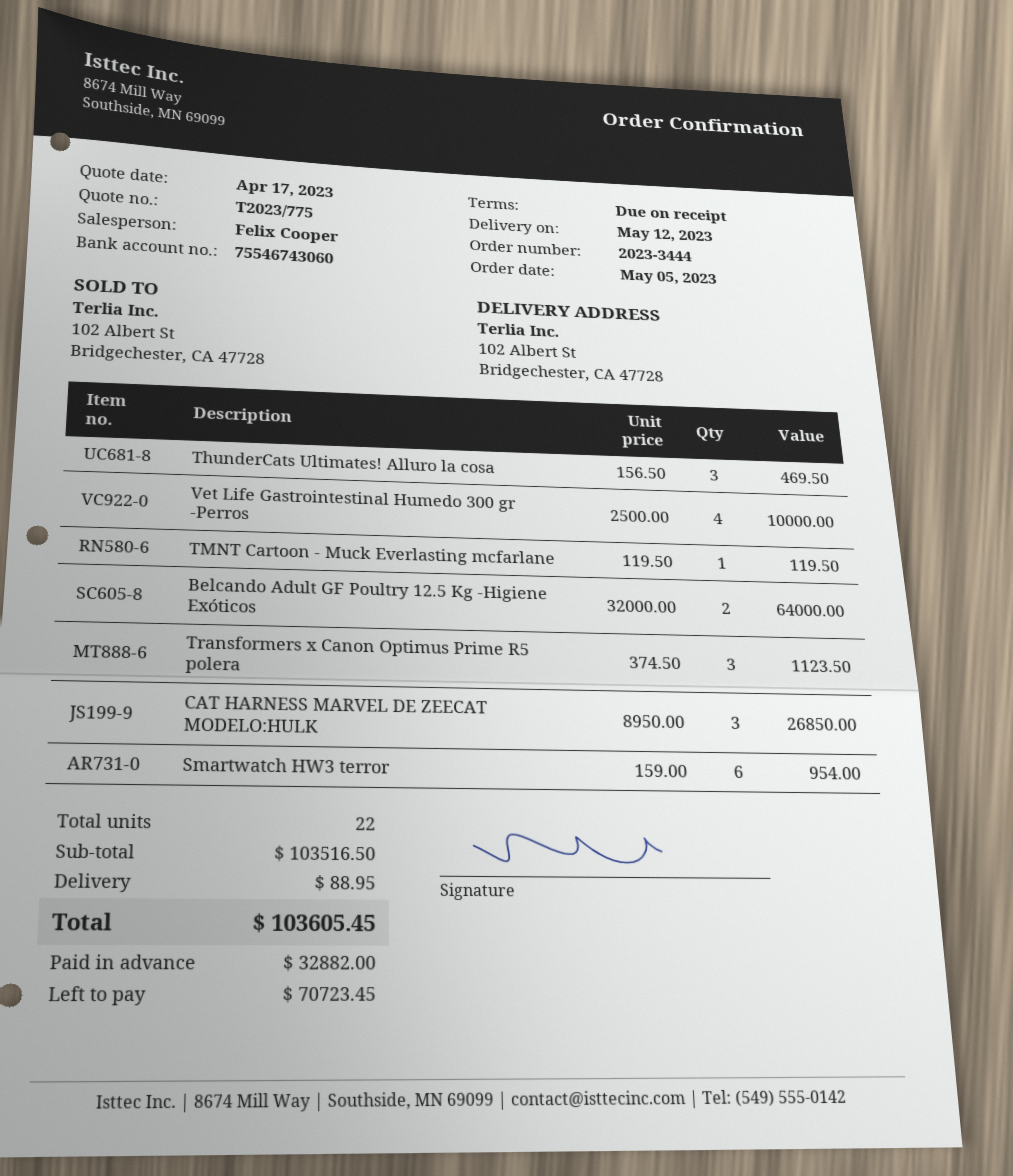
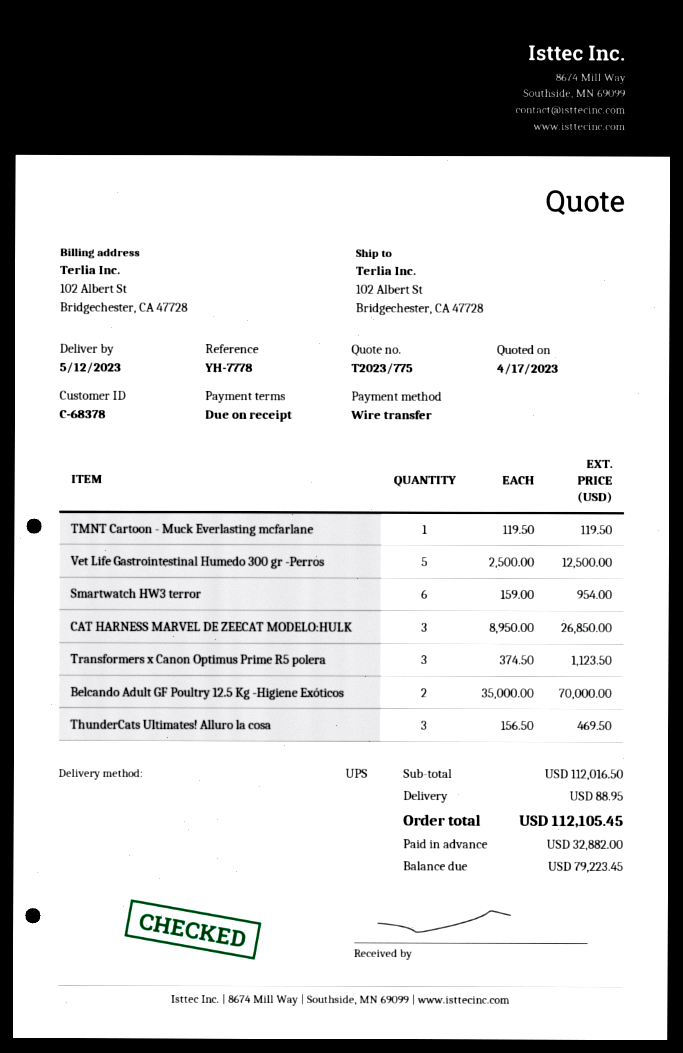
Vet Life Gastrointestinal Humedo 300 gr -Perros: 4 x 2500.00 = 10000.00 -> 5 x 2500.00 = 12500.00
Belcando Adult GF Poultry 12.5 Kg -Higiene Exóticos: 2 x 32000.00 = 64000.00 -> 2 x 35000.00 = 70000.00
subtotal: 103516.50 -> 112016.50
total: 103605.45 -> 112105.45
balance: 70723.45 -> 79223.45

